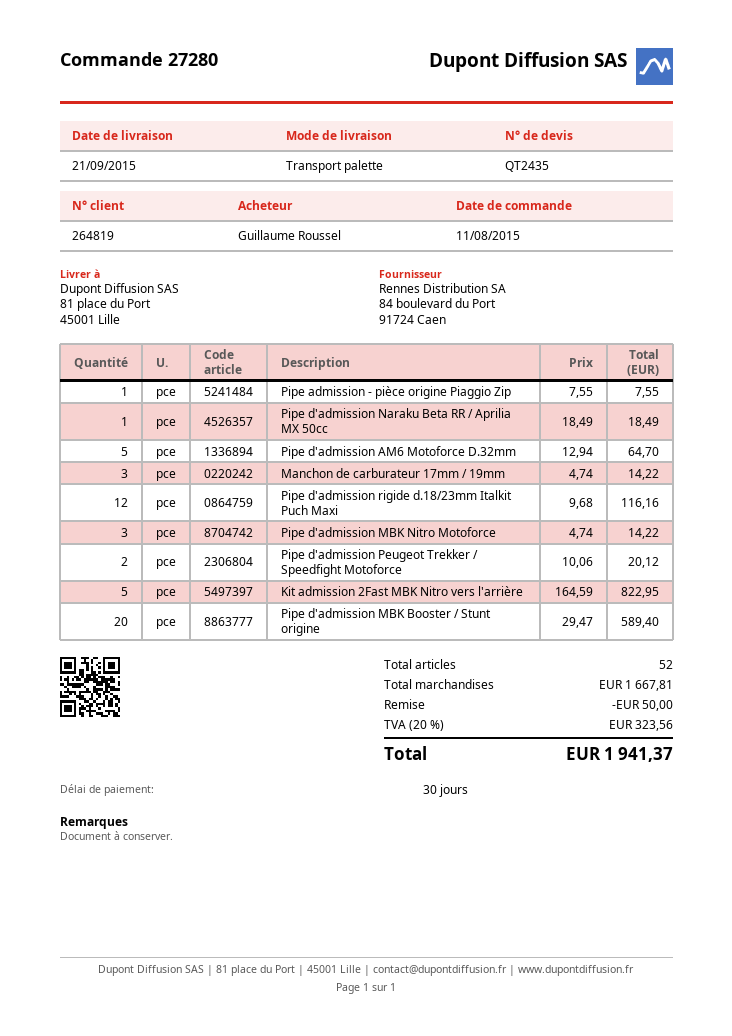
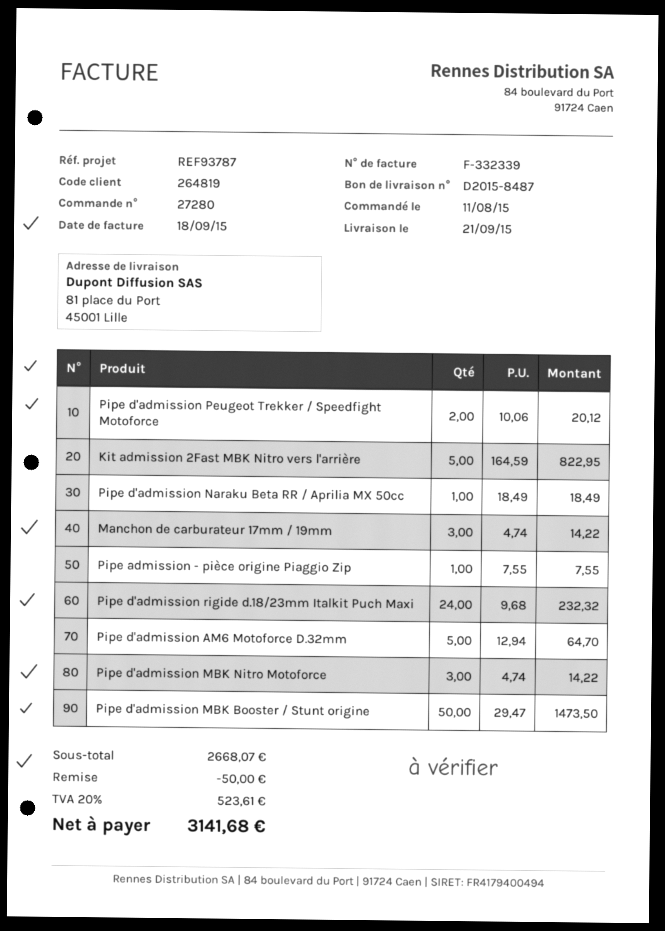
Pipe d'admission rigide d.18/23mm Italkit Puch Maxi: 12 x 9.68 = 116.16 -> 24 x 9.68 = 232.32
Pipe d'admission MBK Booster / Stunt origine: 20 x 29.47 = 589.40 -> 50 x 29.47 = 1473.50
subtotal: 1667.81 -> 2668.07
tax: 20% = 323.56 -> 20% = 523.61
total: 1941.37 -> 3141.68

